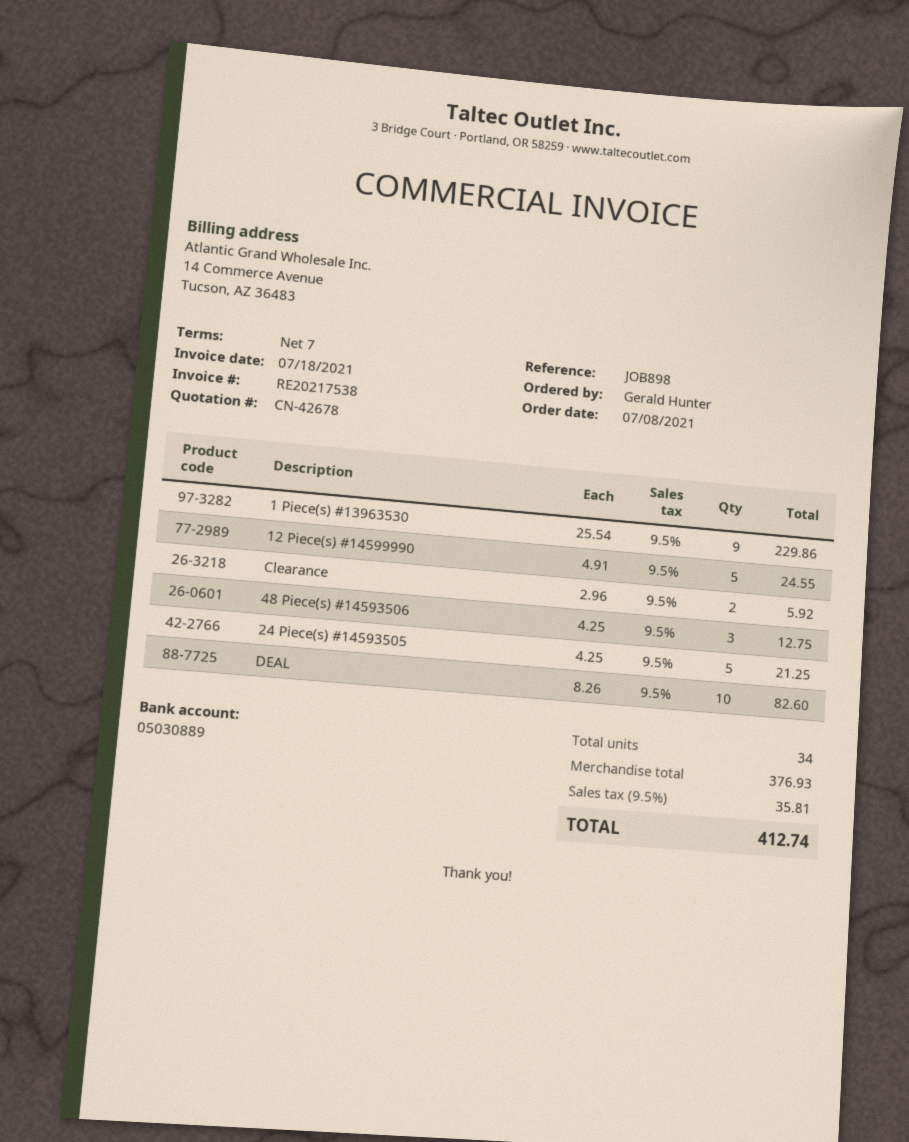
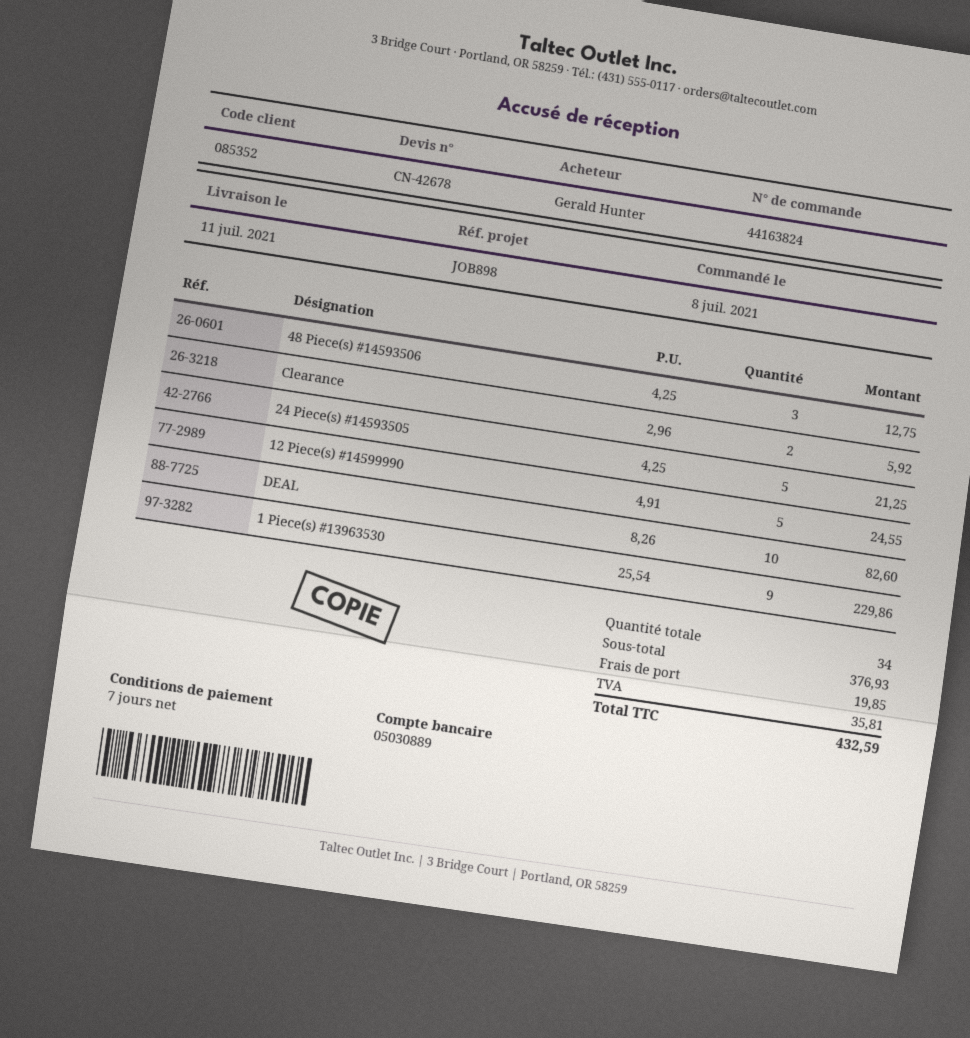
shipping: none -> 19.85
total: 412.74 -> 432.59

